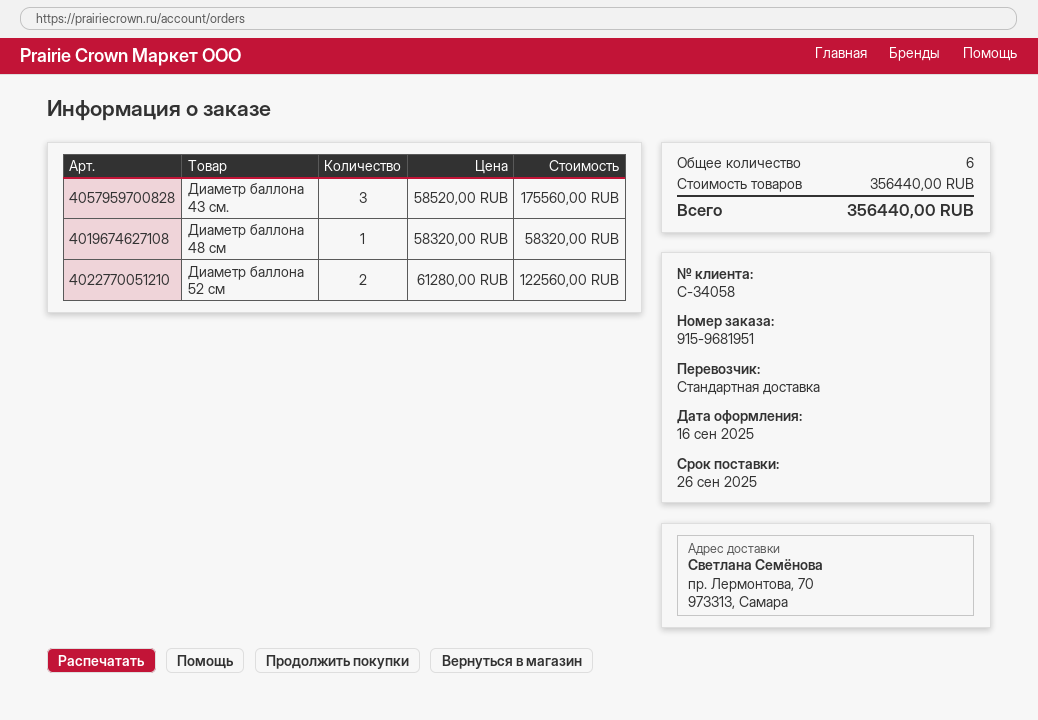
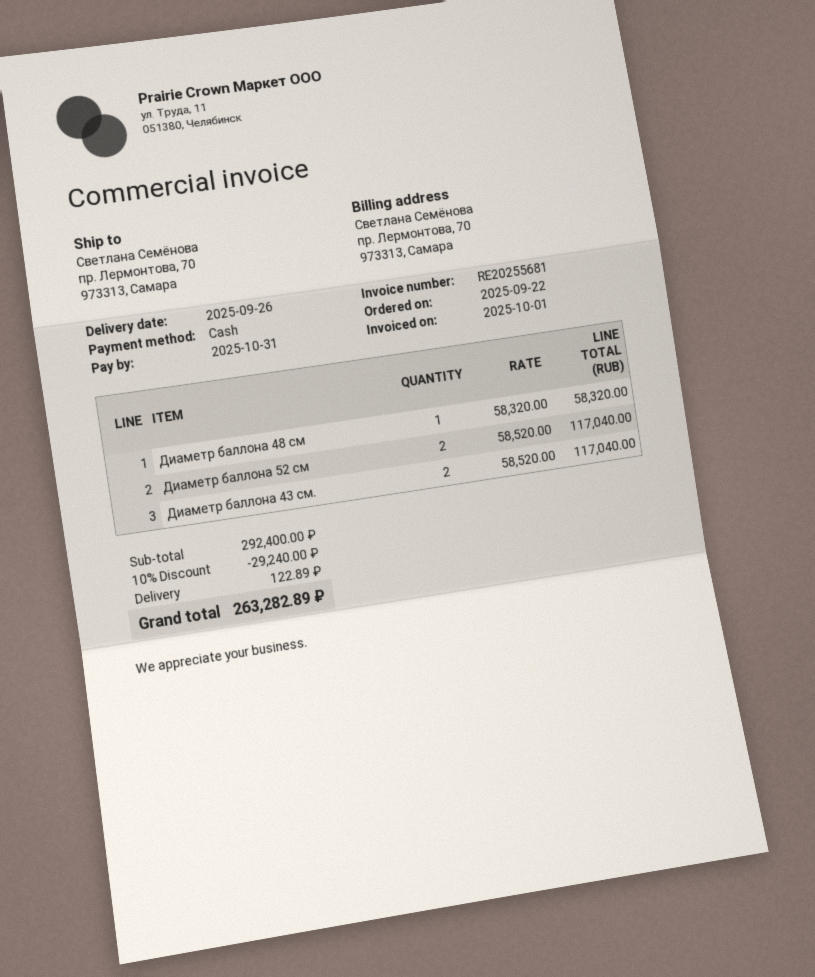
order date: 2025-09-16 -> 2025-09-22
Диаметр баллона 43 см.: 3 x 58520.00 = 175560.00 -> 2 x 58520.00 = 117040.00
Диаметр баллона 52 см: 2 x 61280.00 = 122560.00 -> 2 x 58520.00 = 117040.00
subtotal: 356440.00 -> 292400.00
discount: none -> 10% = 29240.00
shipping: none -> 122.89
total: 356440.00 -> 263282.89

